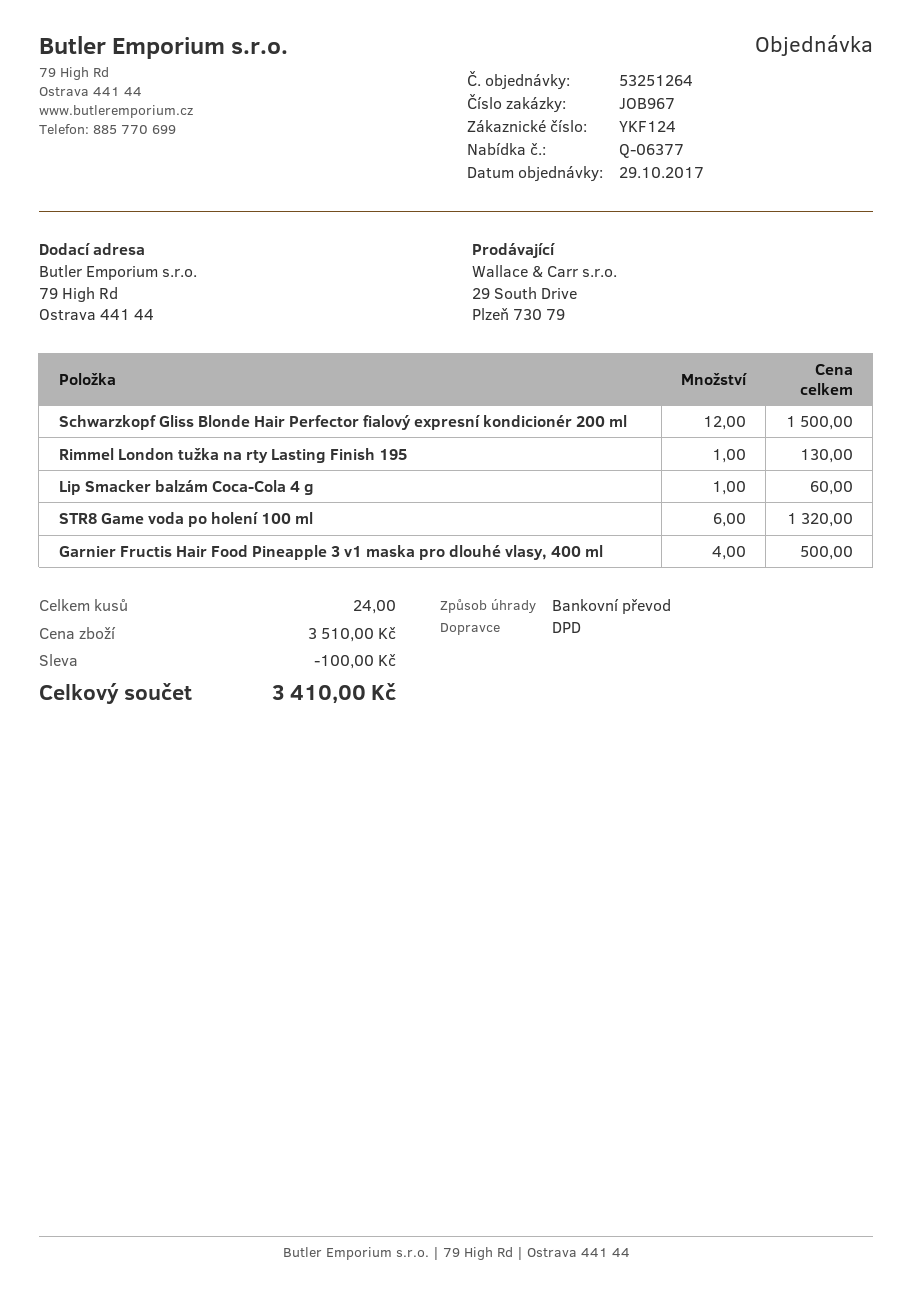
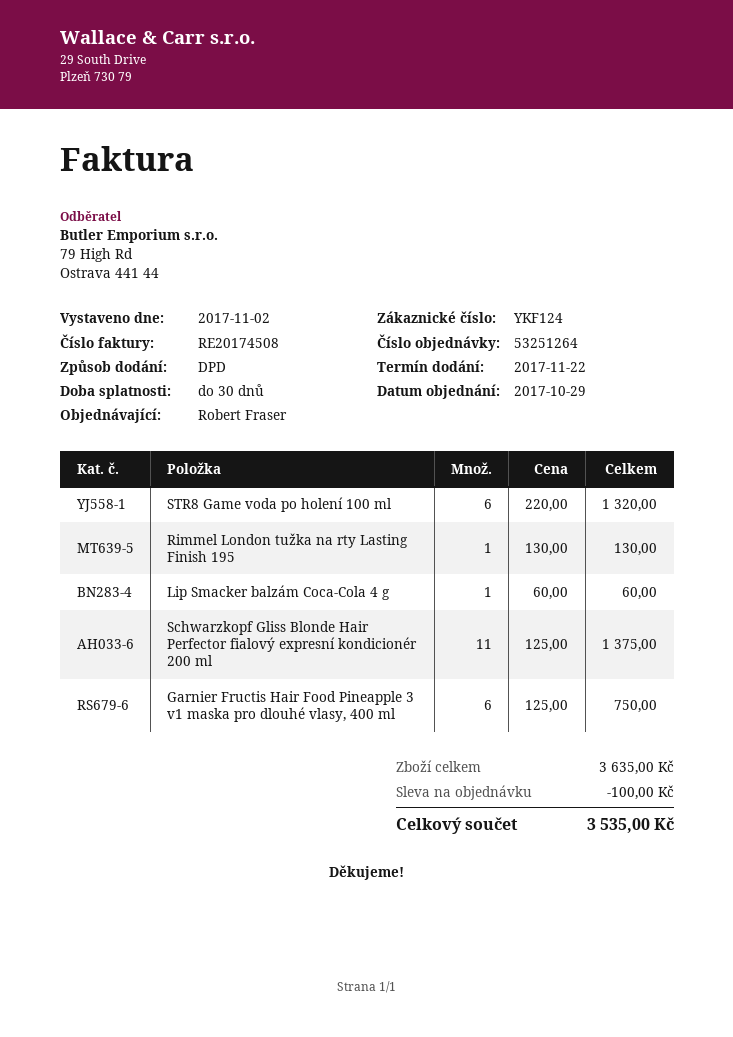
Schwarzkopf Gliss Blonde Hair Perfector fialový expresní kondicionér 200 ml: 12 for 1500.00 -> 11 for 1375.00
Garnier Fructis Hair Food Pineapple 3 v1 maska pro dlouhé vlasy, 400 ml: 4 for 500.00 -> 6 for 750.00
subtotal: 3510.00 -> 3635.00
total: 3410.00 -> 3535.00

